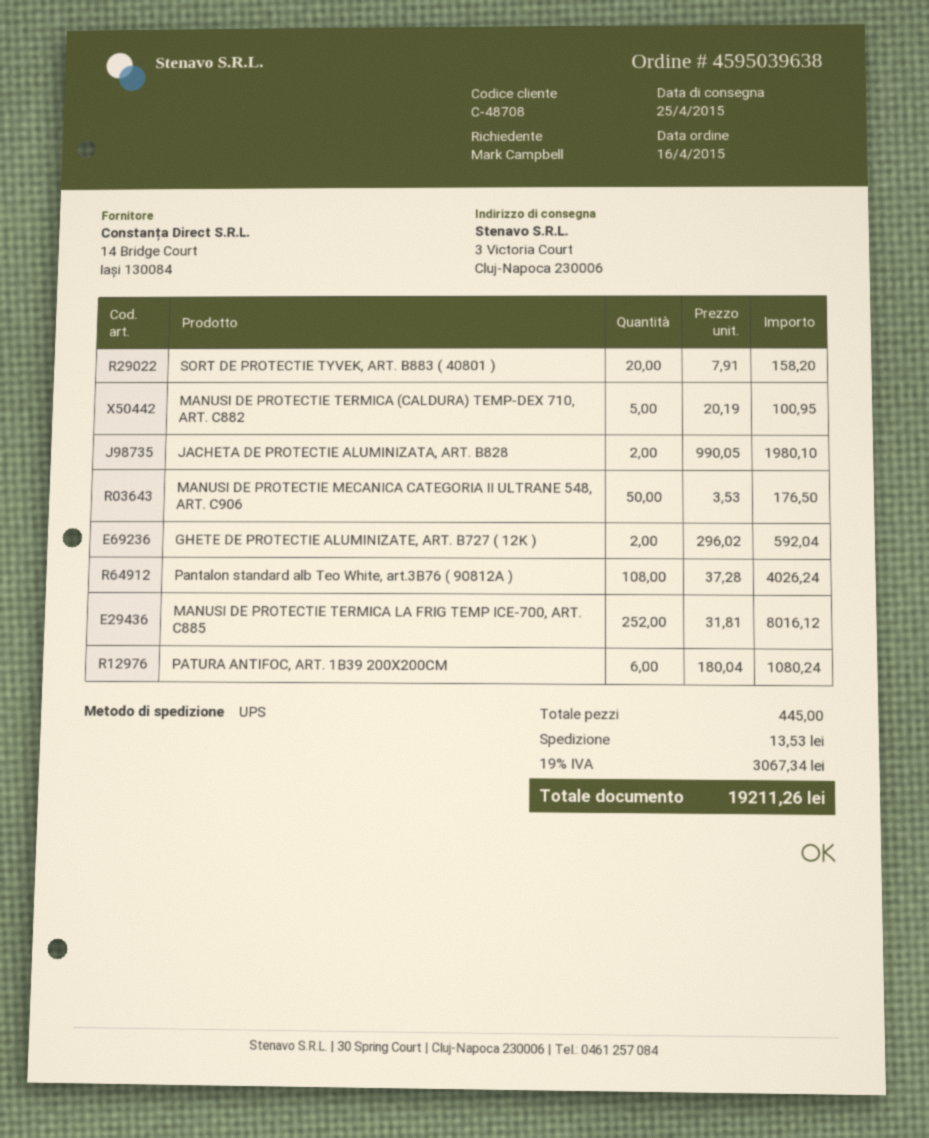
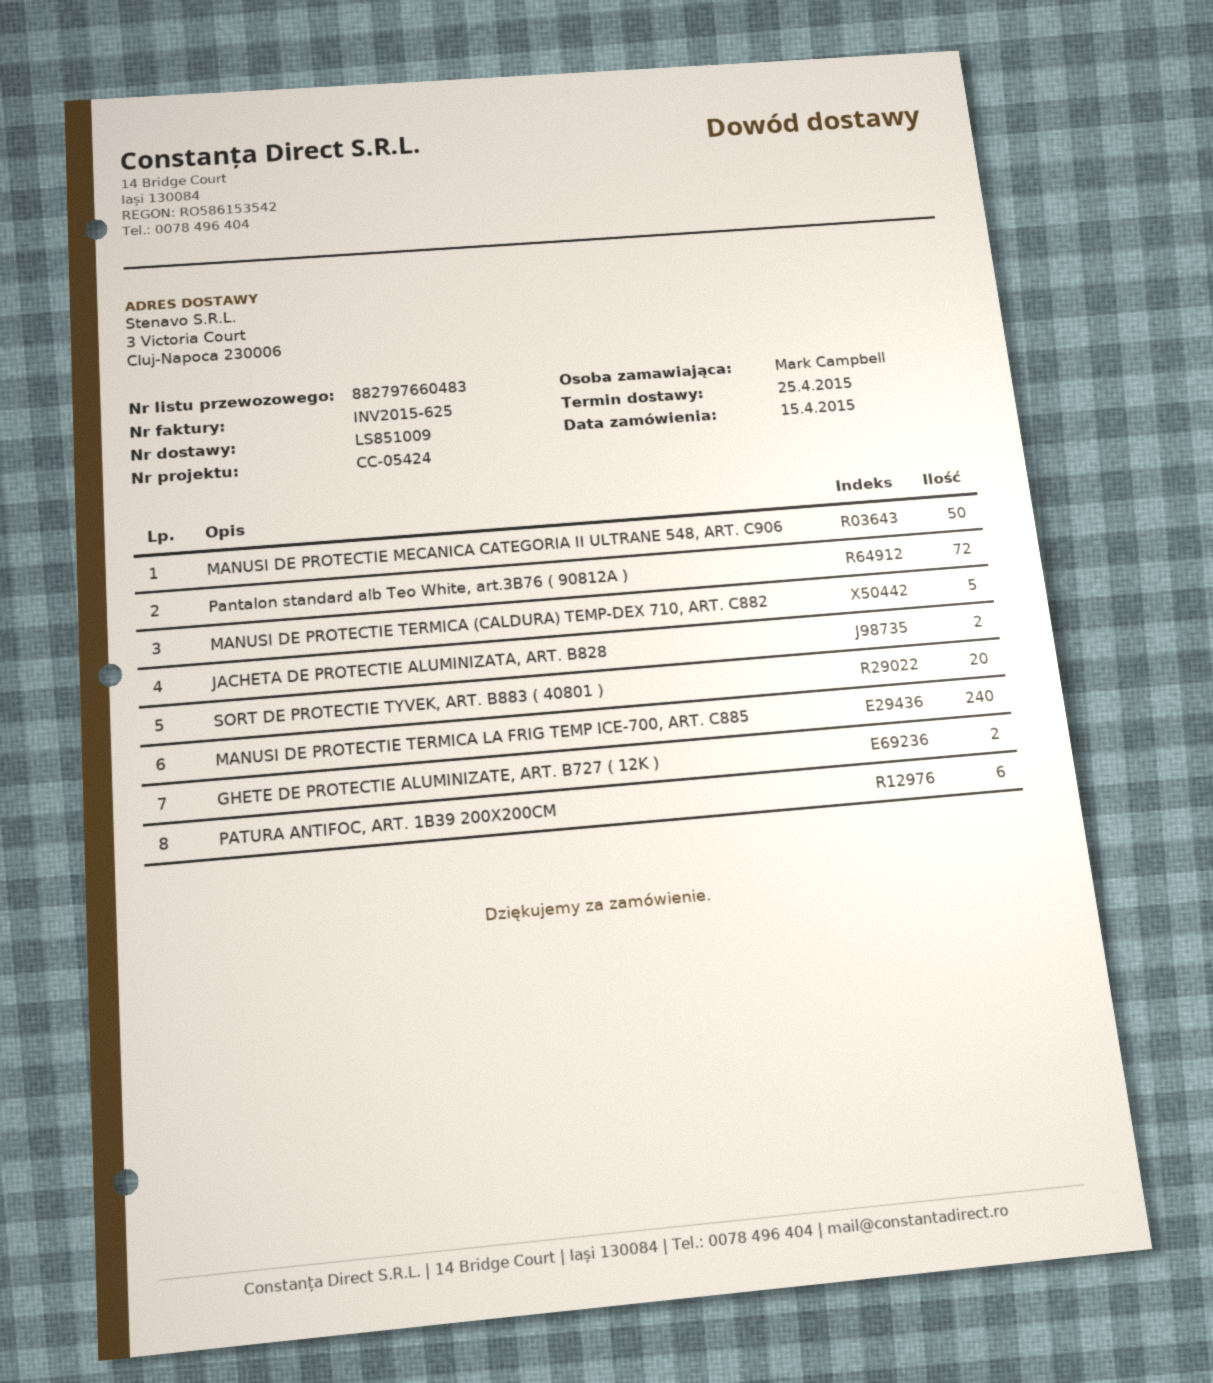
order date: 2015-04-16 -> 2015-04-15
Pantalon standard alb Teo White, art.3B76 ( 90812A ): 108 -> 72
MANUSI DE PROTECTIE TERMICA LA FRIG TEMP ICE-700, ART. C885: 252 -> 240

